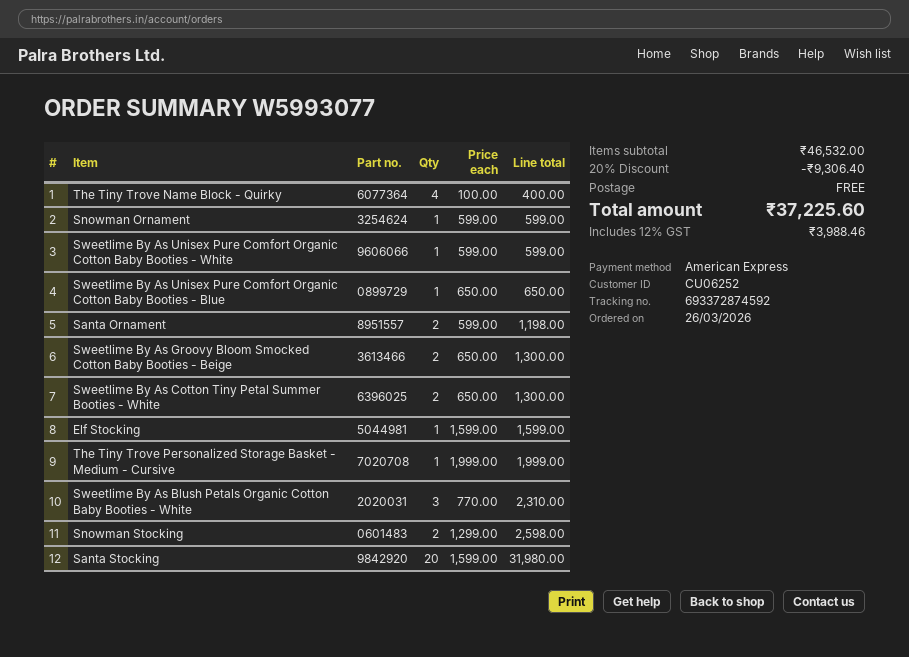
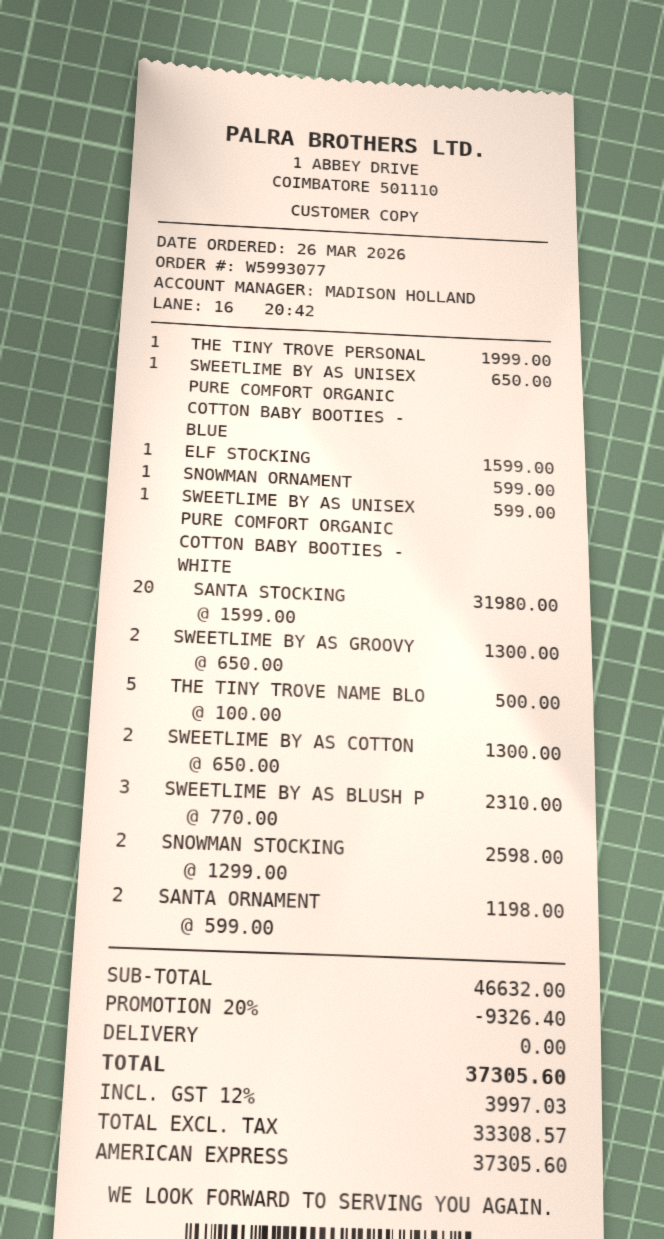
The Tiny Trove Name Block - Quirky: 4 x 100.00 = 400.00 -> 5 x 100.00 = 500.00
subtotal: 46532.00 -> 46632.00
discount: 20% = 9306.40 -> 20% = 9326.40
tax: 12% = 3988.46 -> 12% = 3997.03
total: 37225.60 -> 37305.60

